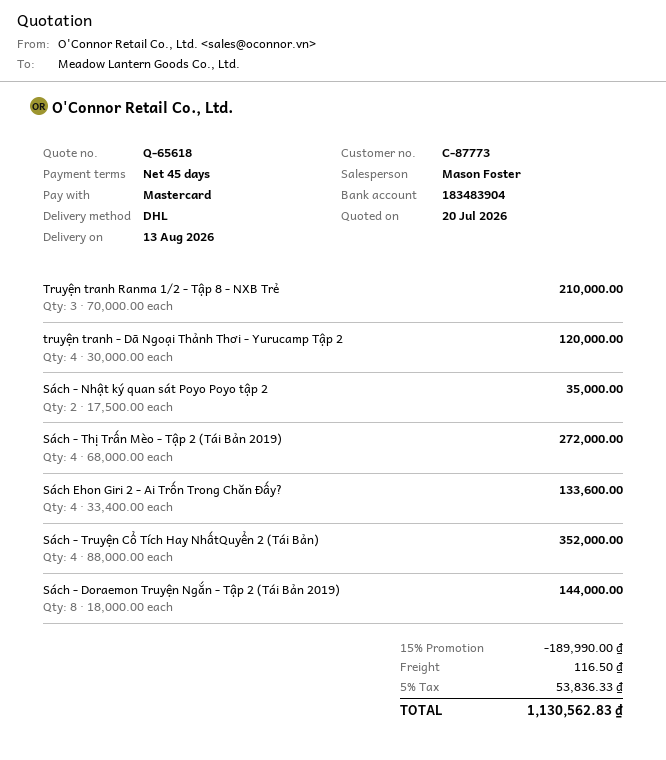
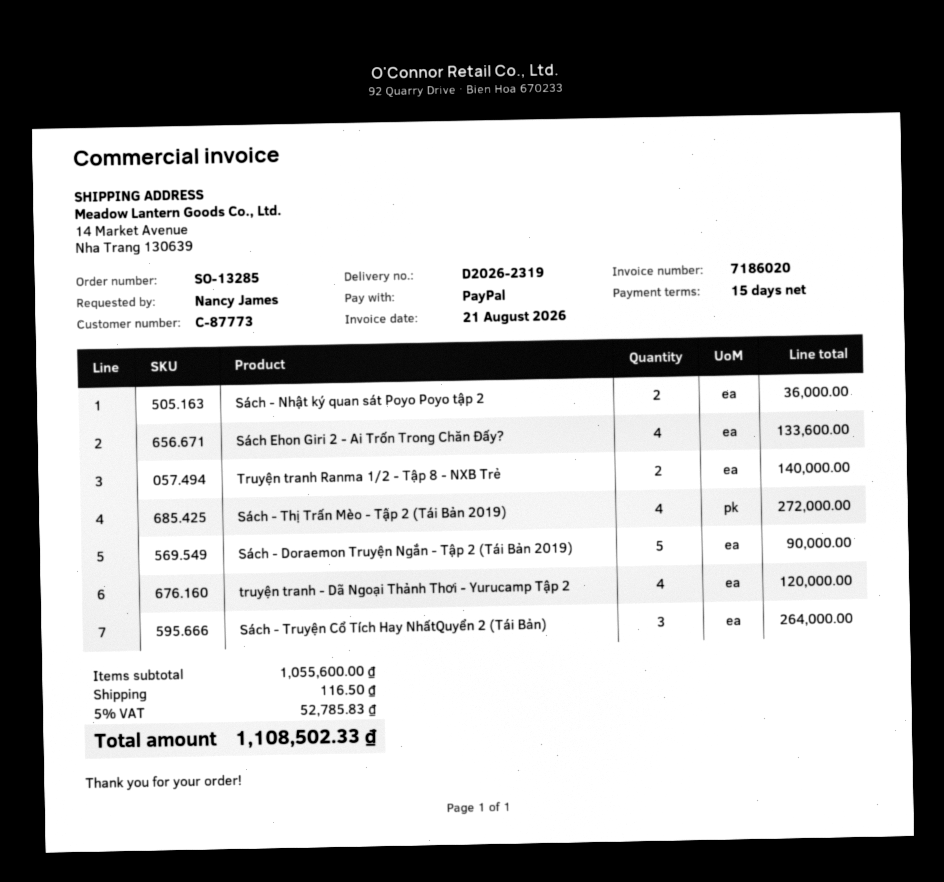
payment terms: 45 days -> 15 days
payment method: Mastercard -> PayPal
Truyện tranh Ranma 1/2 - Tập 8 - NXB Trẻ: 3 for 210000.00 -> 2 for 140000.00
Sách - Nhật ký quan sát Poyo Poyo tập 2: 2 for 35000.00 -> 2 for 36000.00
Sách - Truyện Cổ Tích Hay NhấtQuyển 2 (Tái Bản): 4 for 352000.00 -> 3 for 264000.00
Sách - Doraemon Truyện Ngắn - Tập 2 (Tái Bản 2019): 8 for 144000.00 -> 5 for 90000.00
discount: 15% = 189990.00 -> none
tax: 5% = 53836.33 -> 5% = 52785.83
total: 1130562.83 -> 1108502.33

